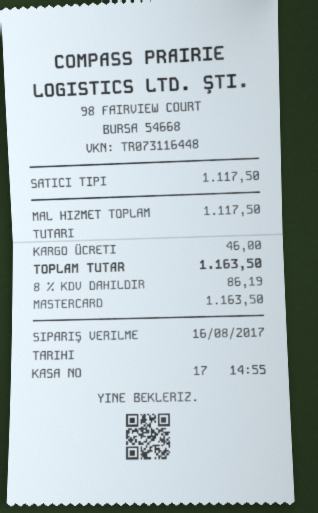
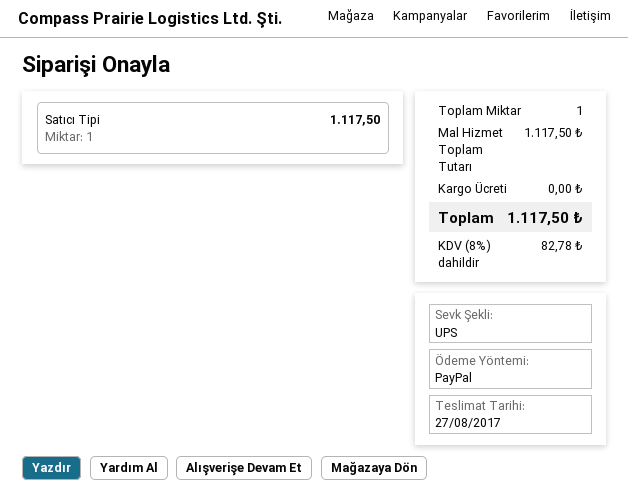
payment method: Mastercard -> PayPal
shipping: 46.00 -> 0.00
tax: 8% = 86.19 -> 8% = 82.78
total: 1163.50 -> 1117.50

